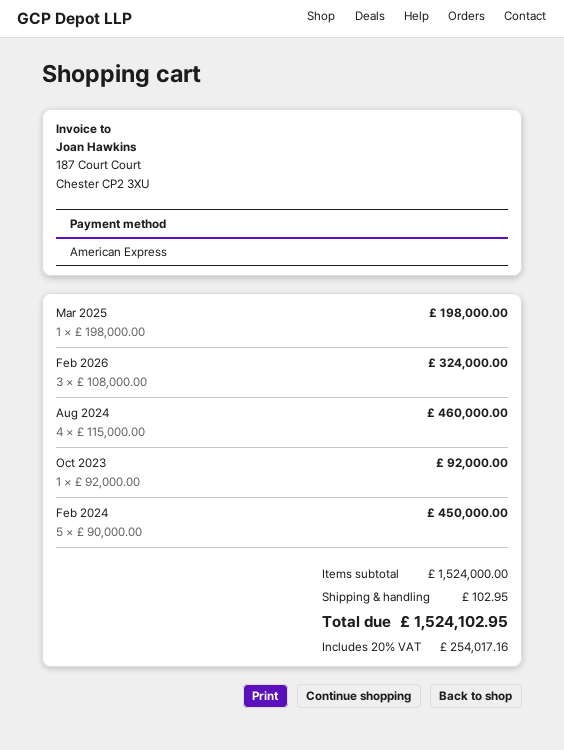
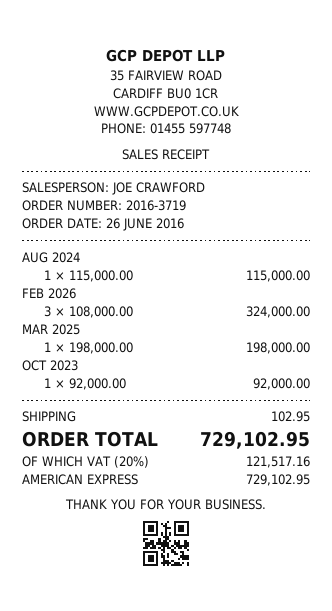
Aug 2024: 4 x 115000.00 = 460000.00 -> 1 x 115000.00 = 115000.00
Feb 2024: 5 x 90000.00 = 450000.00 -> none
tax: 20% = 254017.16 -> 20% = 121517.16
total: 1524102.95 -> 729102.95

